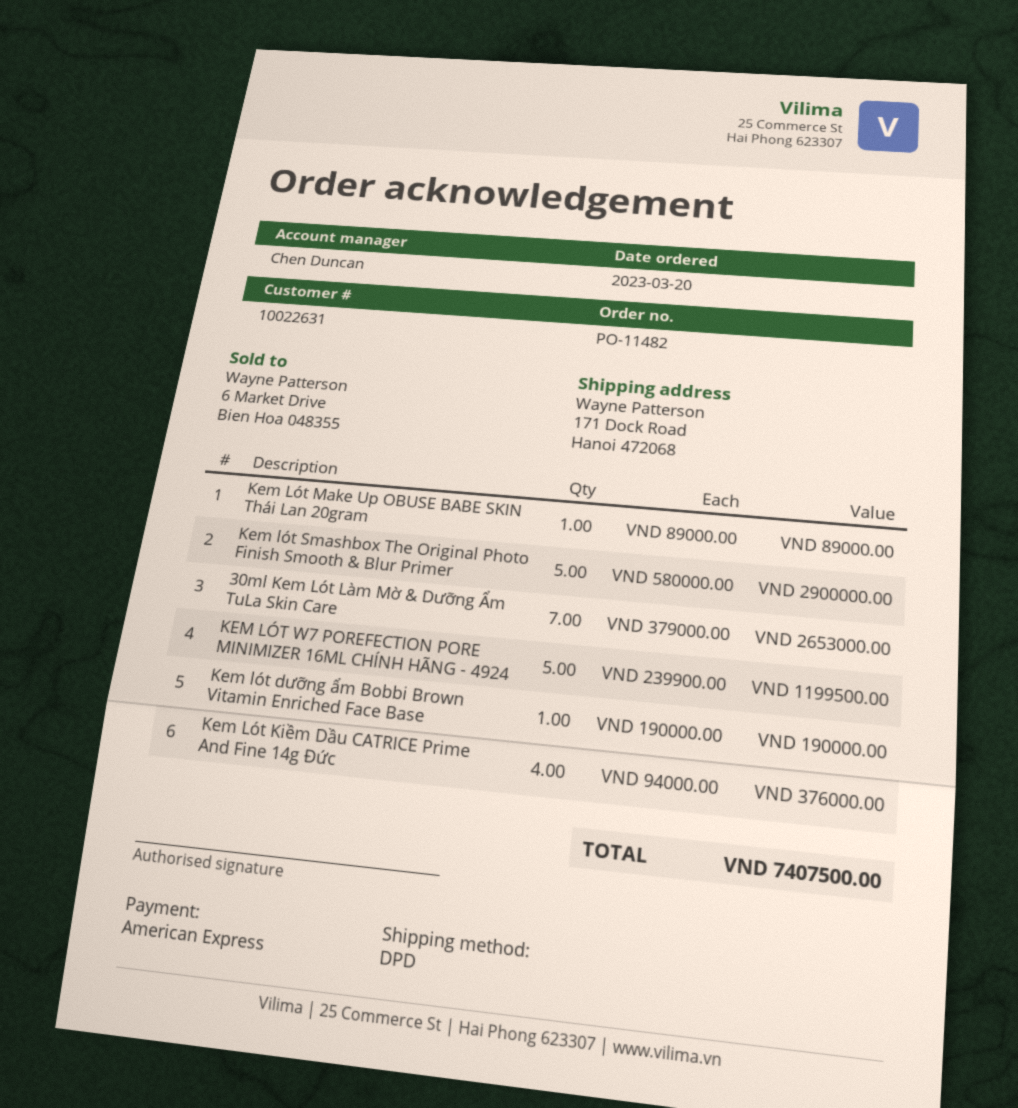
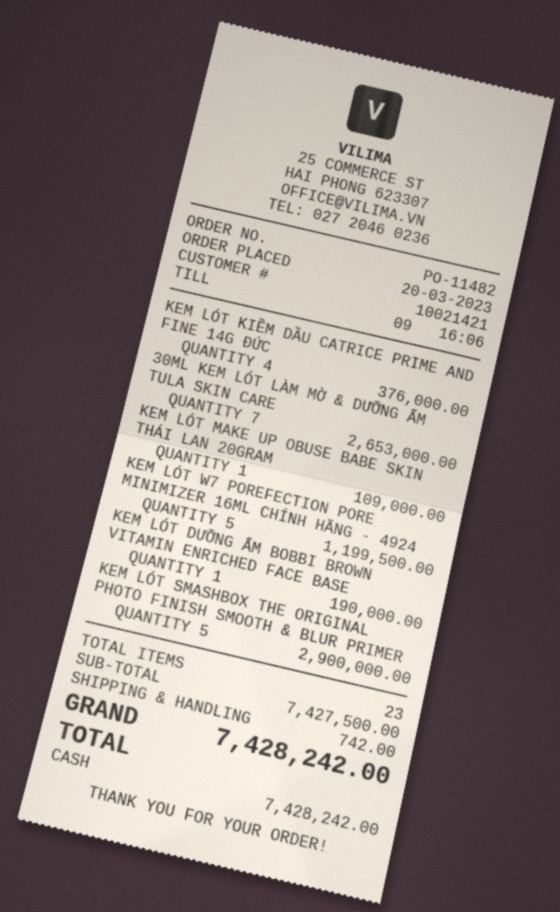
customer number: 10022631 -> 10021421
payment method: American Express -> cash
Kem Lót Make Up OBUSE BABE SKIN Thái Lan 20gram: 1 for 89000.00 -> 1 for 109000.00
shipping: none -> 742.00
total: 7407500.00 -> 7428242.00

